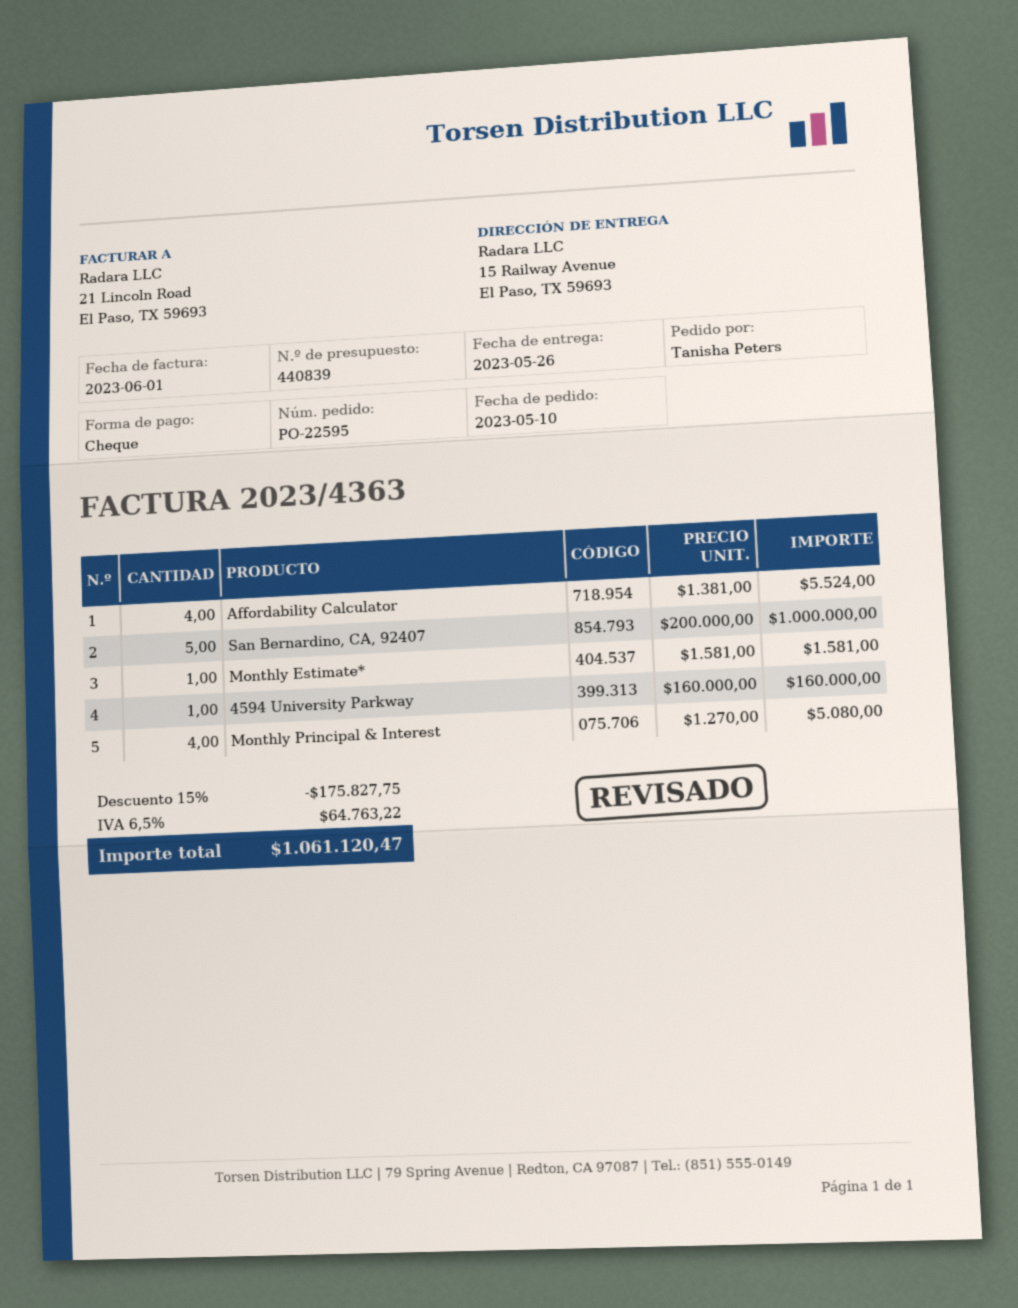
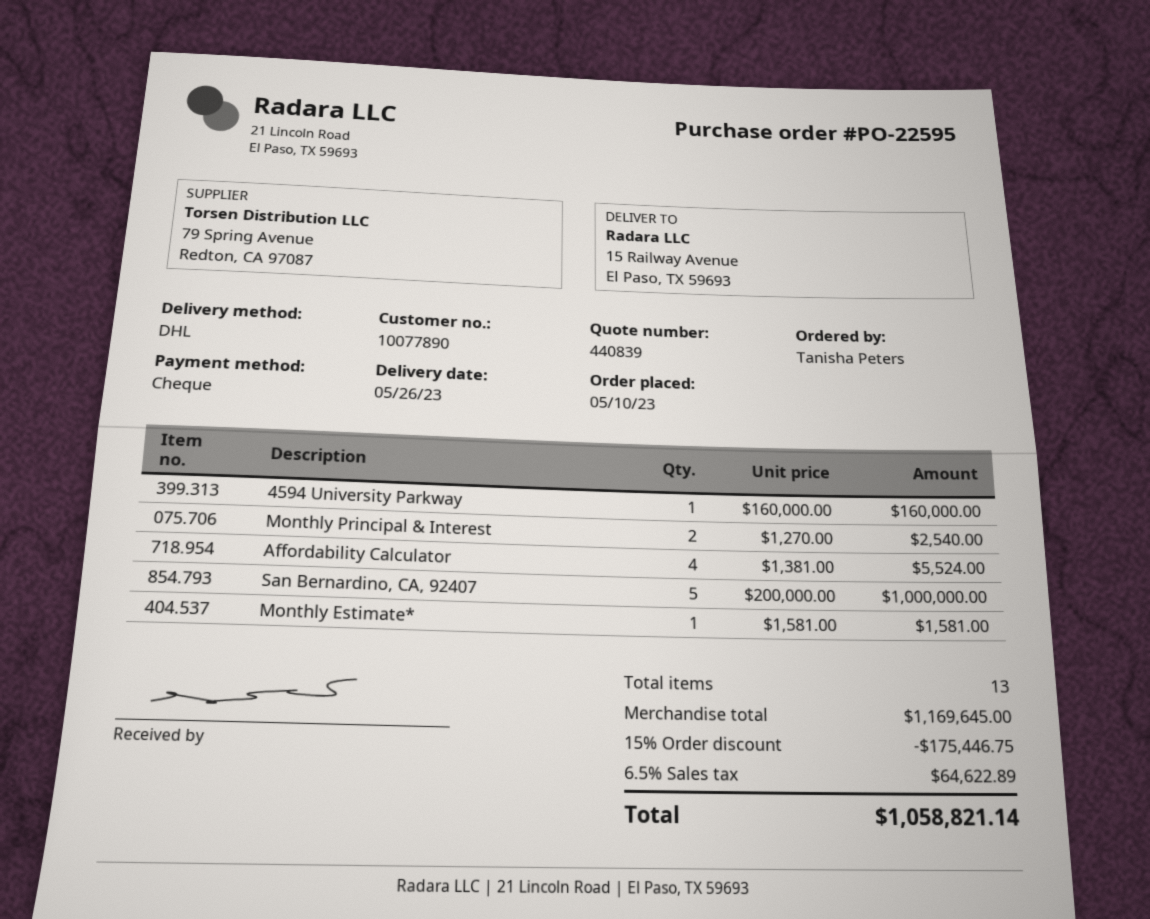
Monthly Principal & Interest: 4 x 1270.00 = 5080.00 -> 2 x 1270.00 = 2540.00
discount: 15% = 175827.75 -> 15% = 175446.75
tax: 6.5% = 64763.22 -> 6.5% = 64622.89
total: 1061120.47 -> 1058821.14

